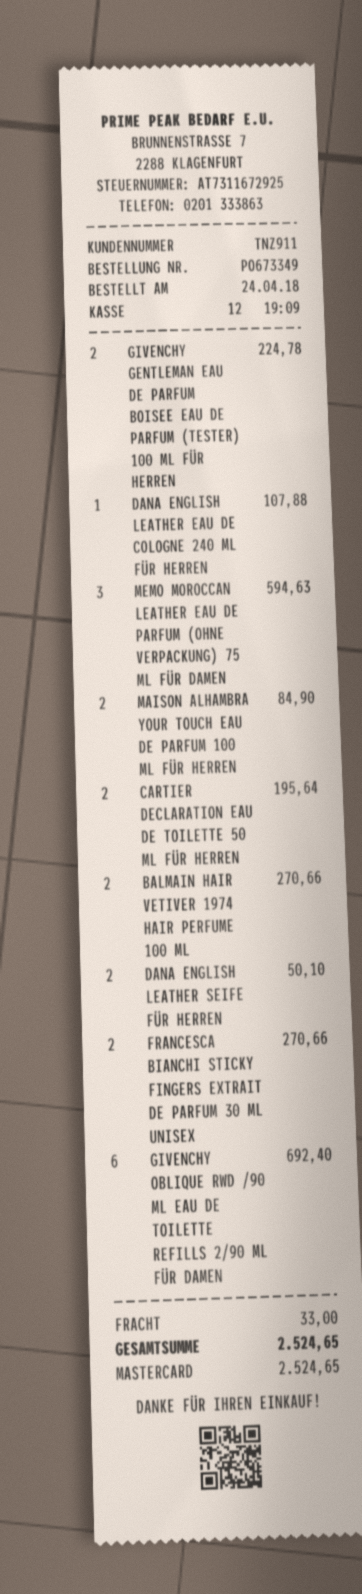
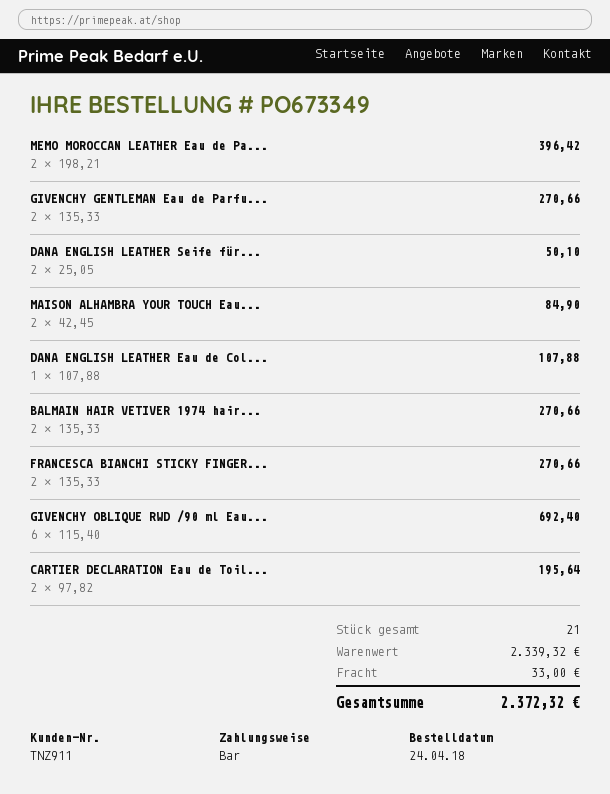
payment method: Mastercard -> cash
GIVENCHY GENTLEMAN EAU DE PARFUM BOISEE EAU DE PARFUM (TESTER) 100 ML FÜR HERREN: 2 for 224.78 -> 2 for 270.66
MEMO MOROCCAN LEATHER EAU DE PARFUM (OHNE VERPACKUNG) 75 ML FÜR DAMEN: 3 for 594.63 -> 2 for 396.42
total: 2524.65 -> 2372.32

